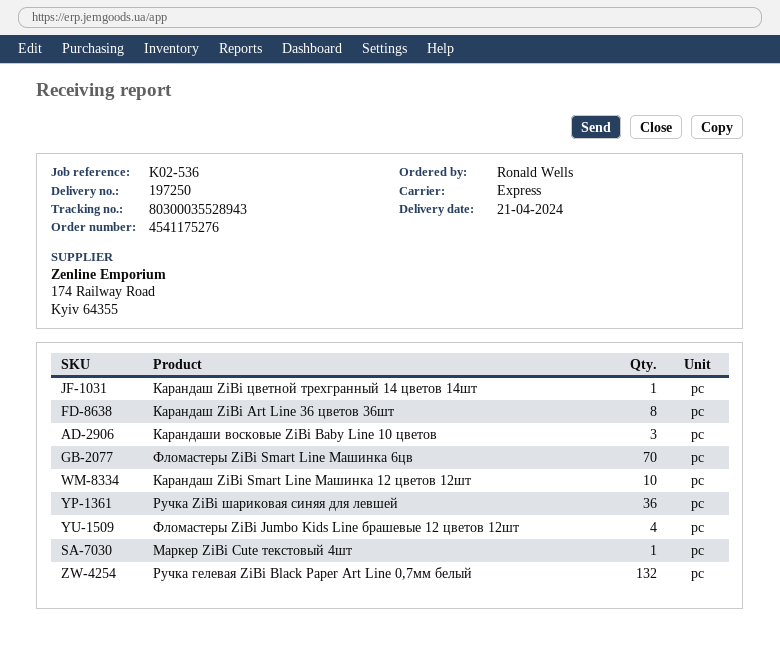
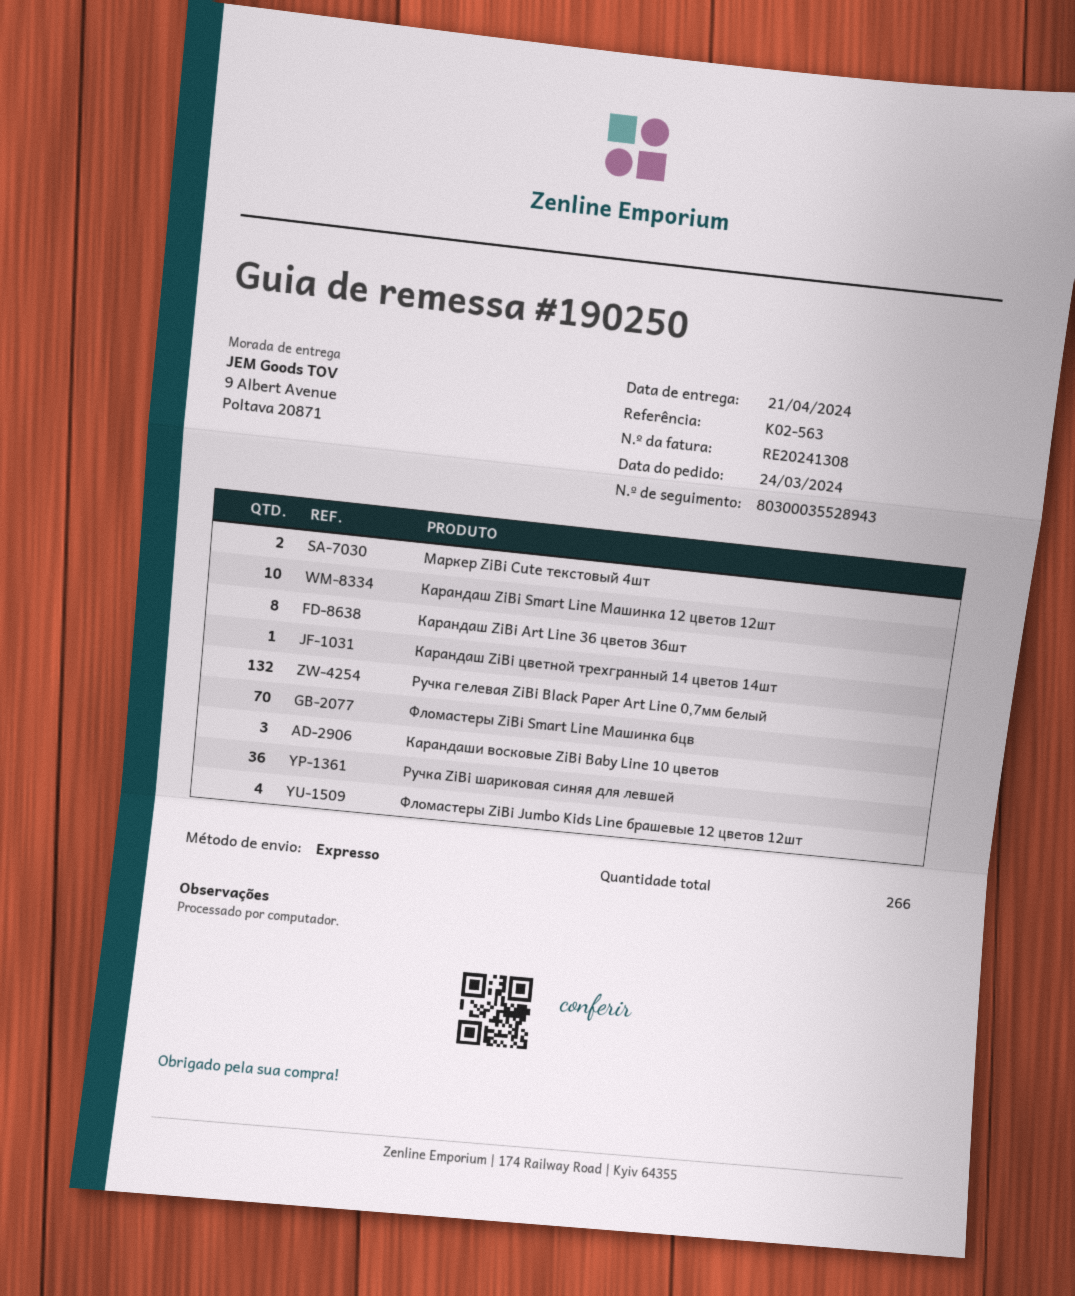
delivery note number: 197250 -> 190250
reference: K02-536 -> K02-563
Маркер ZiBi Cute текстовый 4шт: 1 -> 2

